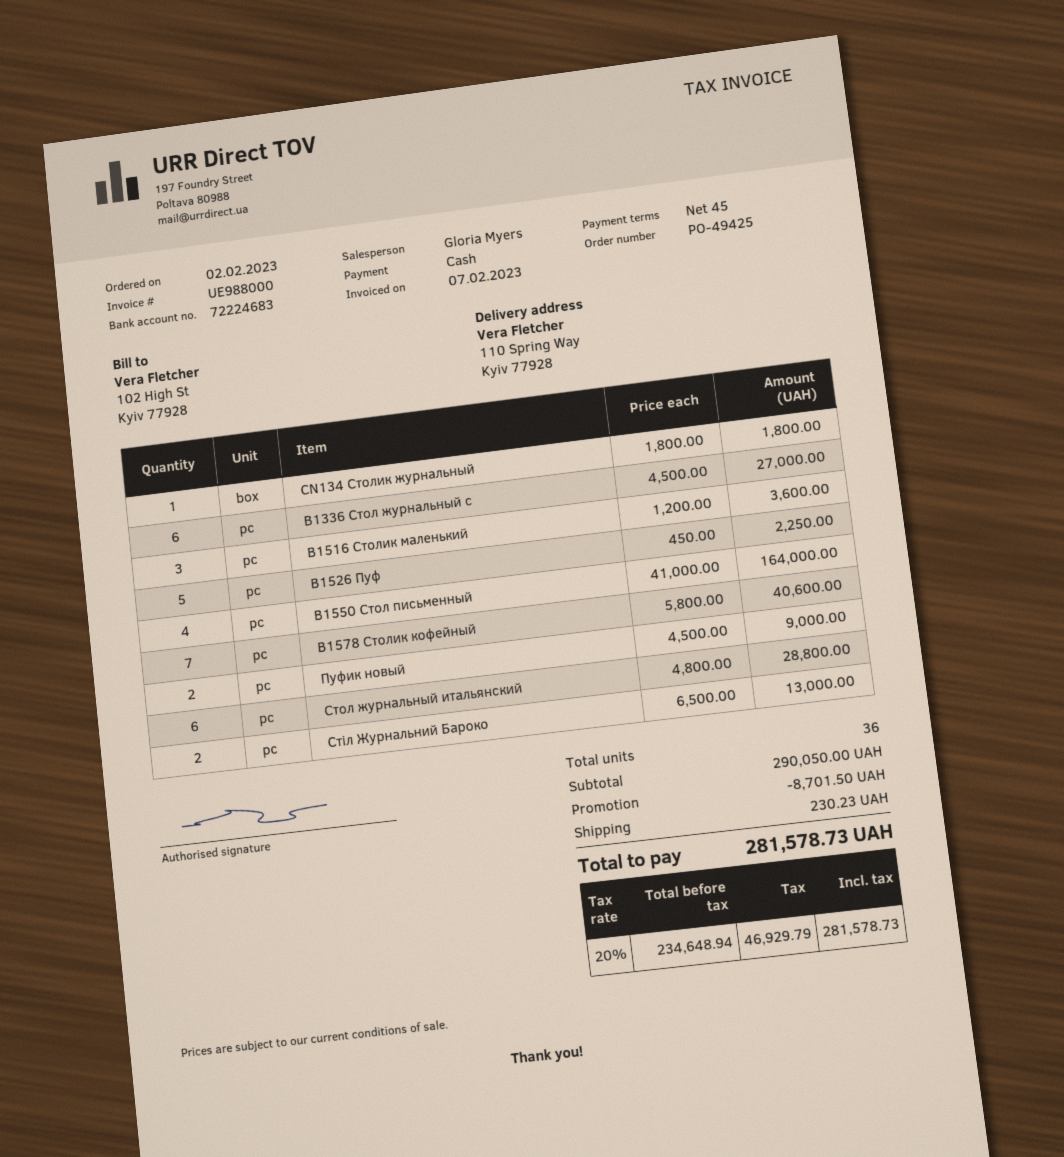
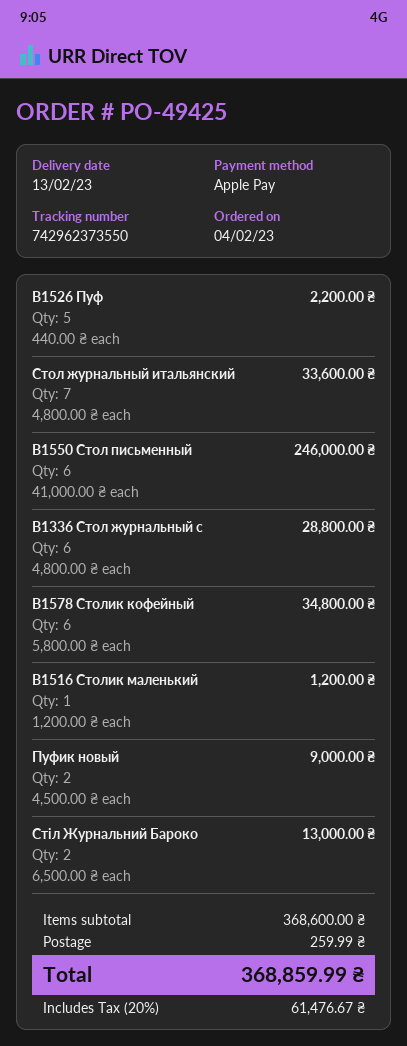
order date: 2023-02-02 -> 2023-02-04
payment method: cash -> Apple Pay
CN134 Столик журнальный: 1 x 1800.00 = 1800.00 -> none
В1336 Стол журнальный с: 6 x 4500.00 = 27000.00 -> 6 x 4800.00 = 28800.00
В1516 Столик маленький: 3 x 1200.00 = 3600.00 -> 1 x 1200.00 = 1200.00
В1526 Пуф: 5 x 450.00 = 2250.00 -> 5 x 440.00 = 2200.00
В1550 Стол письменный: 4 x 41000.00 = 164000.00 -> 6 x 41000.00 = 246000.00
В1578 Столик кофейный: 7 x 5800.00 = 40600.00 -> 6 x 5800.00 = 34800.00
Стол журнальный итальянский: 6 x 4800.00 = 28800.00 -> 7 x 4800.00 = 33600.00
subtotal: 290050.00 -> 368600.00
discount: 8701.50 -> none
shipping: 230.23 -> 259.99
tax: 20% = 46929.79 -> 20% = 61476.67
total: 281578.73 -> 368859.99

